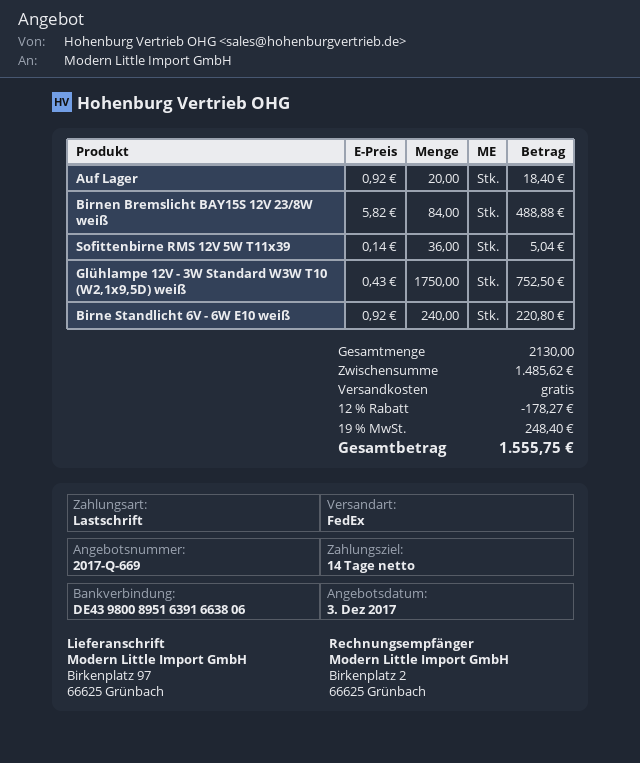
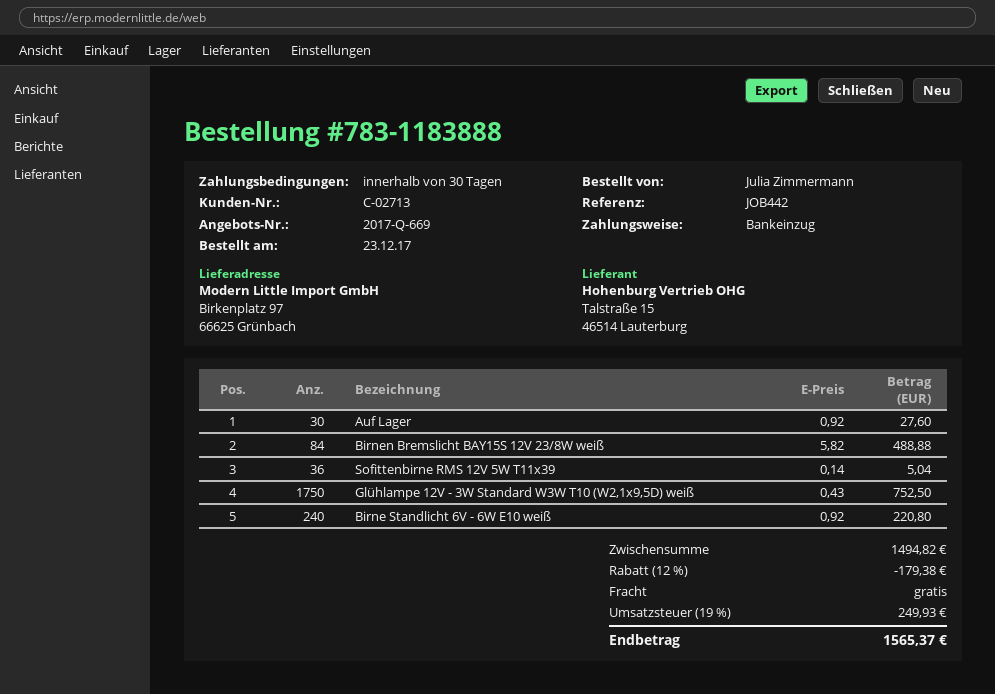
payment terms: 14 days -> 30 days
Auf Lager: 20 x 0.92 = 18.40 -> 30 x 0.92 = 27.60
subtotal: 1485.62 -> 1494.82
discount: 12% = 178.27 -> 12% = 179.38
tax: 19% = 248.40 -> 19% = 249.93
total: 1555.75 -> 1565.37

